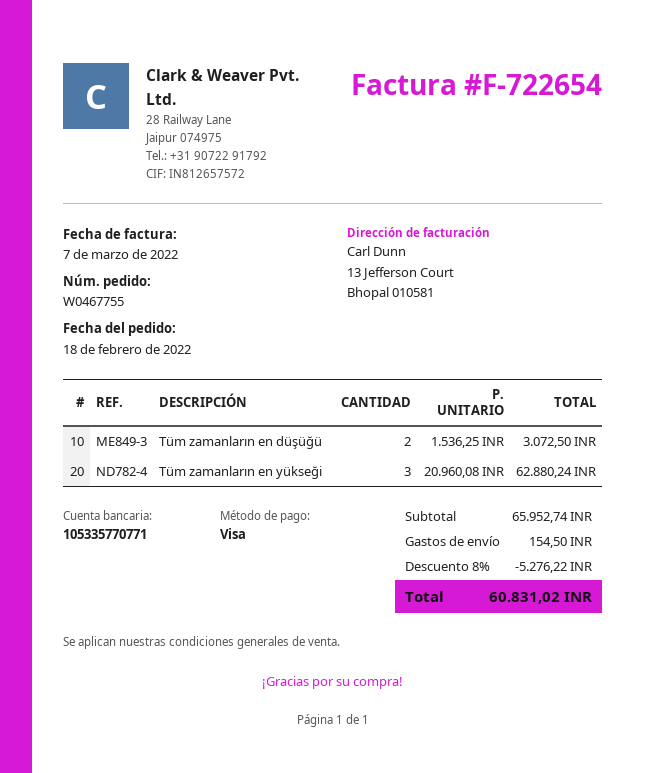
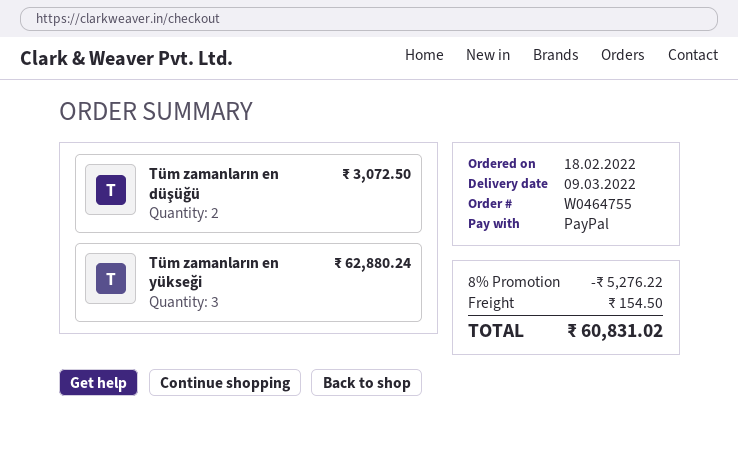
order number: W0467755 -> W0464755
payment method: Visa -> PayPal

